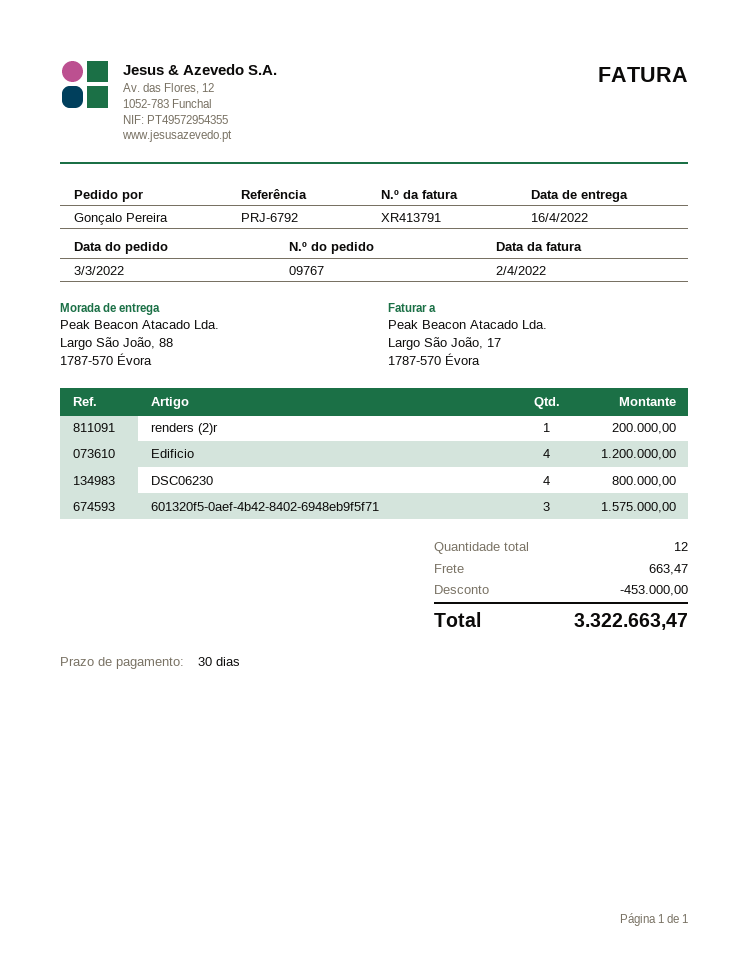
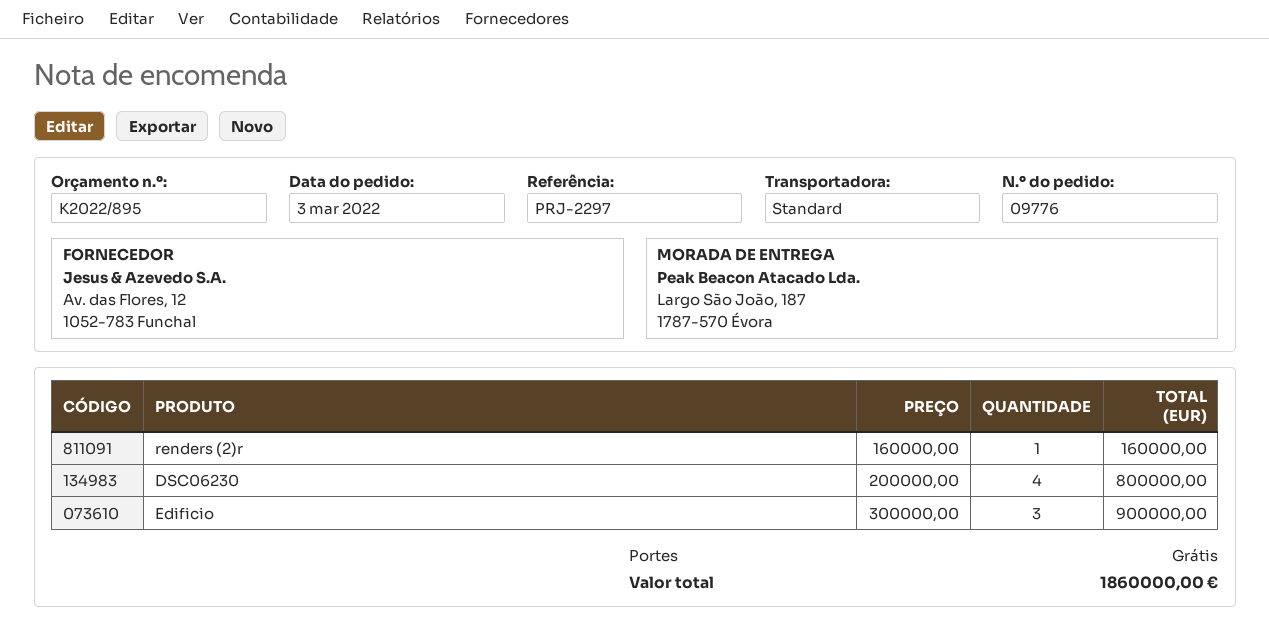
order number: 09767 -> 09776
reference: PRJ-6792 -> PRJ-2297
ship to: Largo São João, 88, 1787-570 Évora -> Largo São João, 187, 1787-570 Évora
renders (2)r: 1 for 200000.00 -> 1 for 160000.00
Edificio: 4 for 1200000.00 -> 3 for 900000.00
601320f5-0aef-4b42-8402-6948eb9f5f71: 3 for 1575000.00 -> none
discount: 453000.00 -> none
shipping: 663.47 -> 0.00
total: 3322663.47 -> 1860000.00

